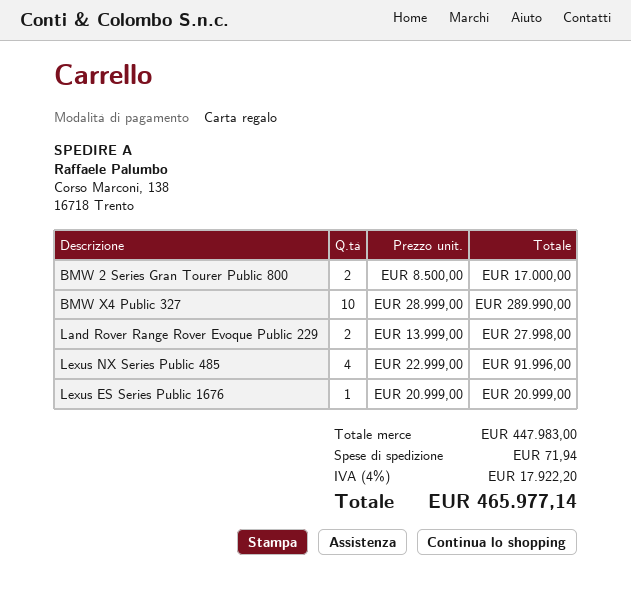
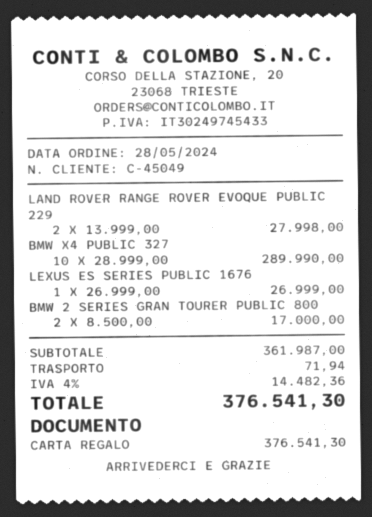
Lexus NX Series Public 485: 4 x 22999.00 = 91996.00 -> none
Lexus ES Series Public 1676: 1 x 20999.00 = 20999.00 -> 1 x 26999.00 = 26999.00
subtotal: 447983.00 -> 361987.00
tax: 4% = 17922.20 -> 4% = 14482.36
total: 465977.14 -> 376541.30

